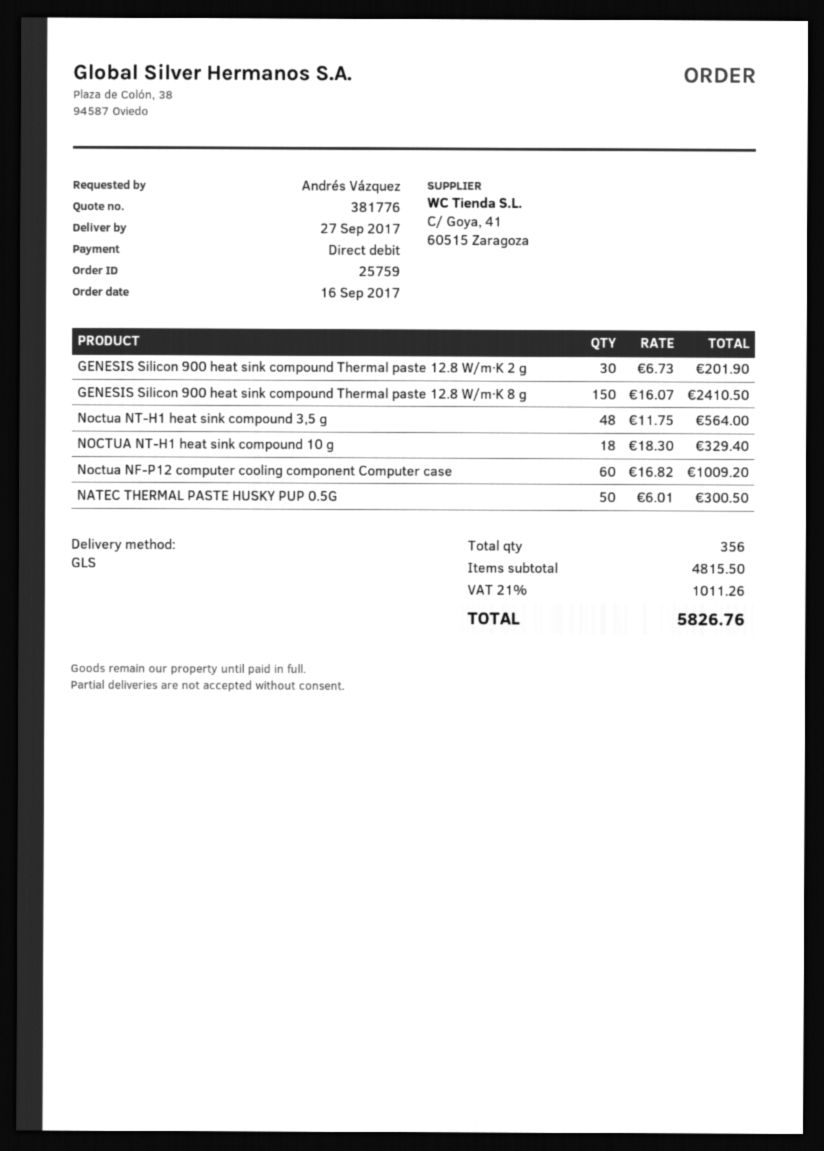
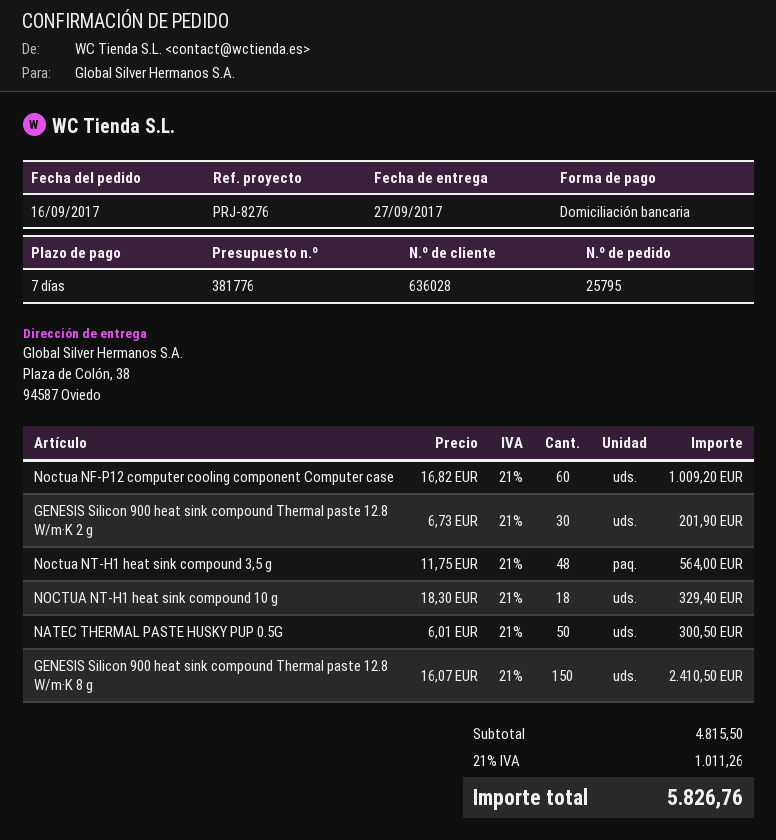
order number: 25759 -> 25795

